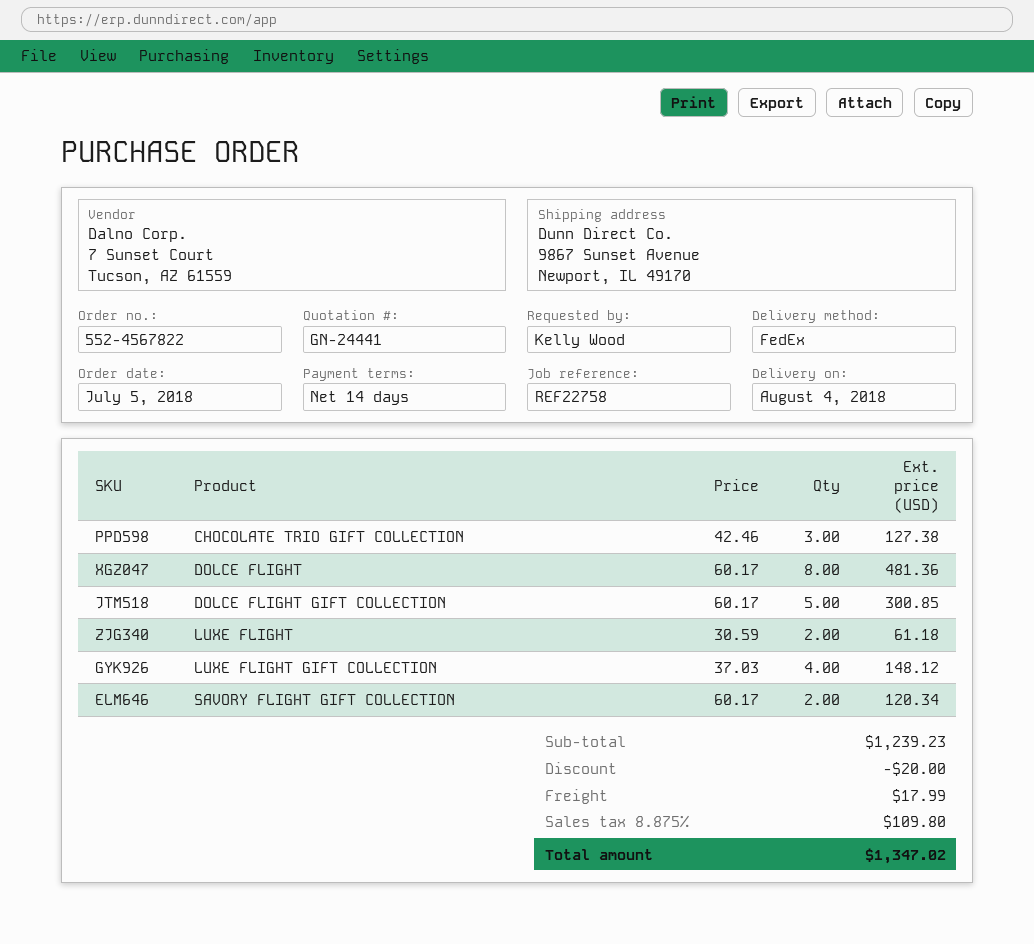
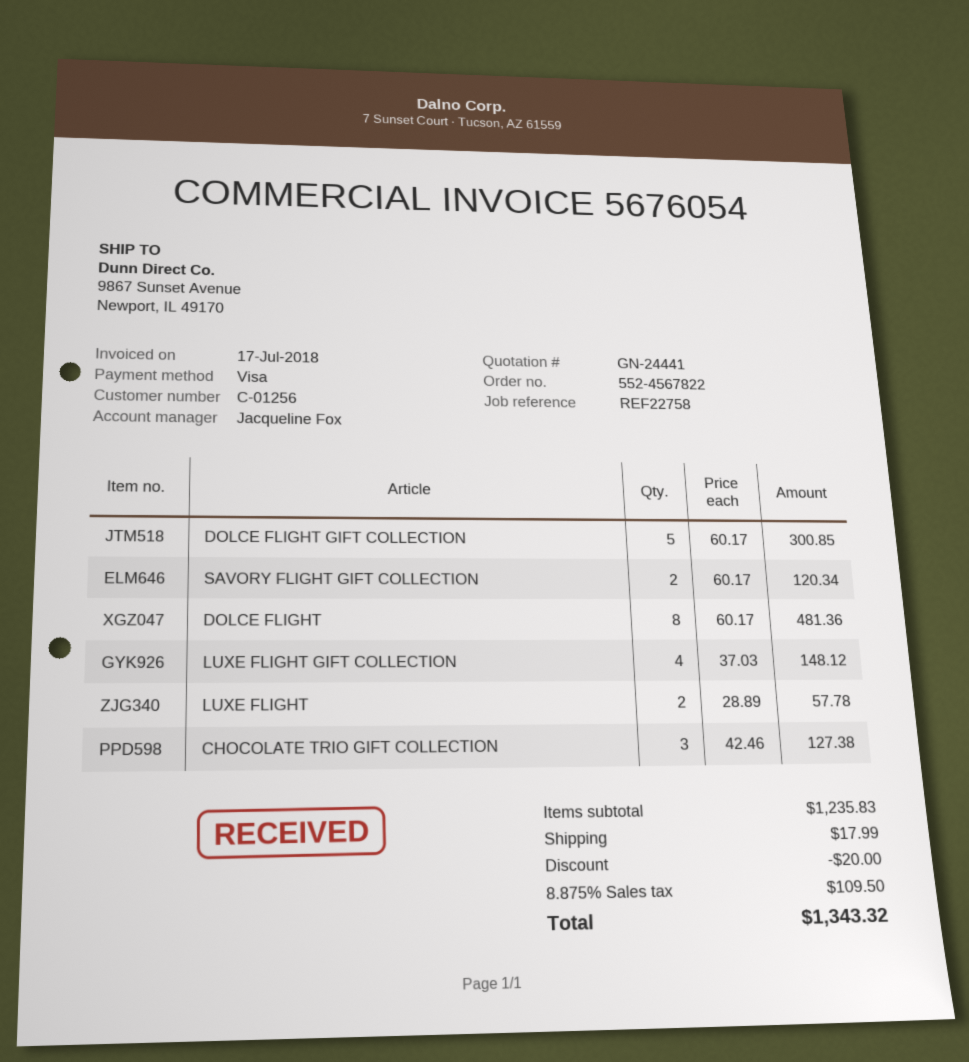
LUXE FLIGHT: 2 x 30.59 = 61.18 -> 2 x 28.89 = 57.78
subtotal: 1239.23 -> 1235.83
tax: 8.875% = 109.80 -> 8.875% = 109.50
total: 1347.02 -> 1343.32

